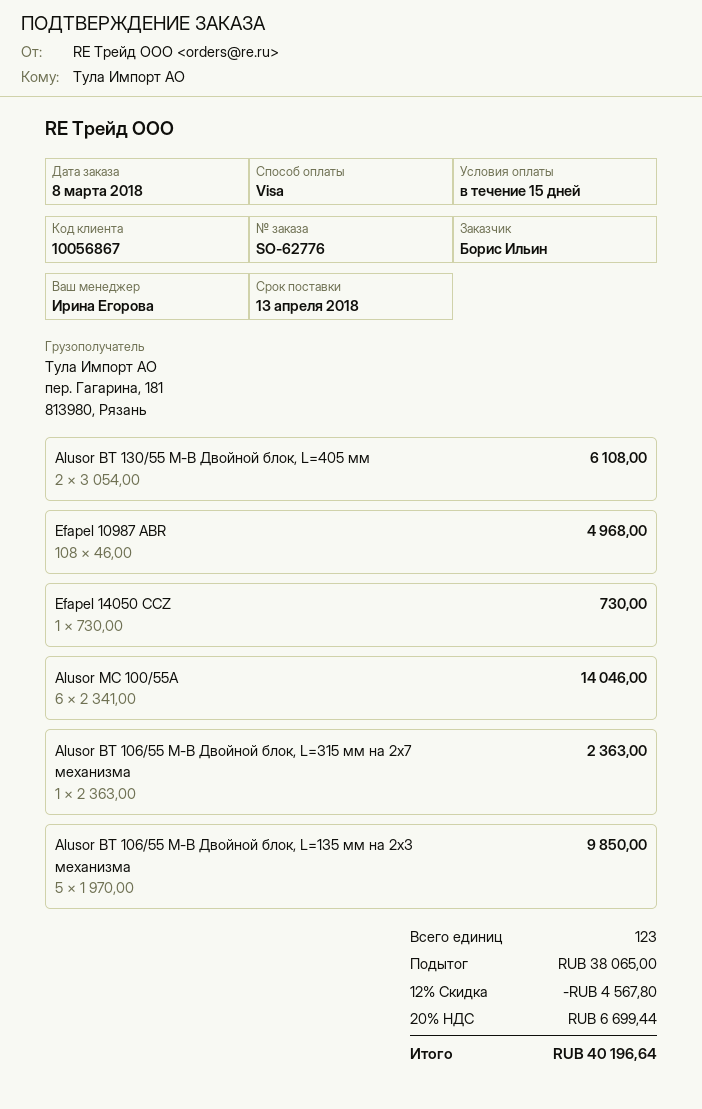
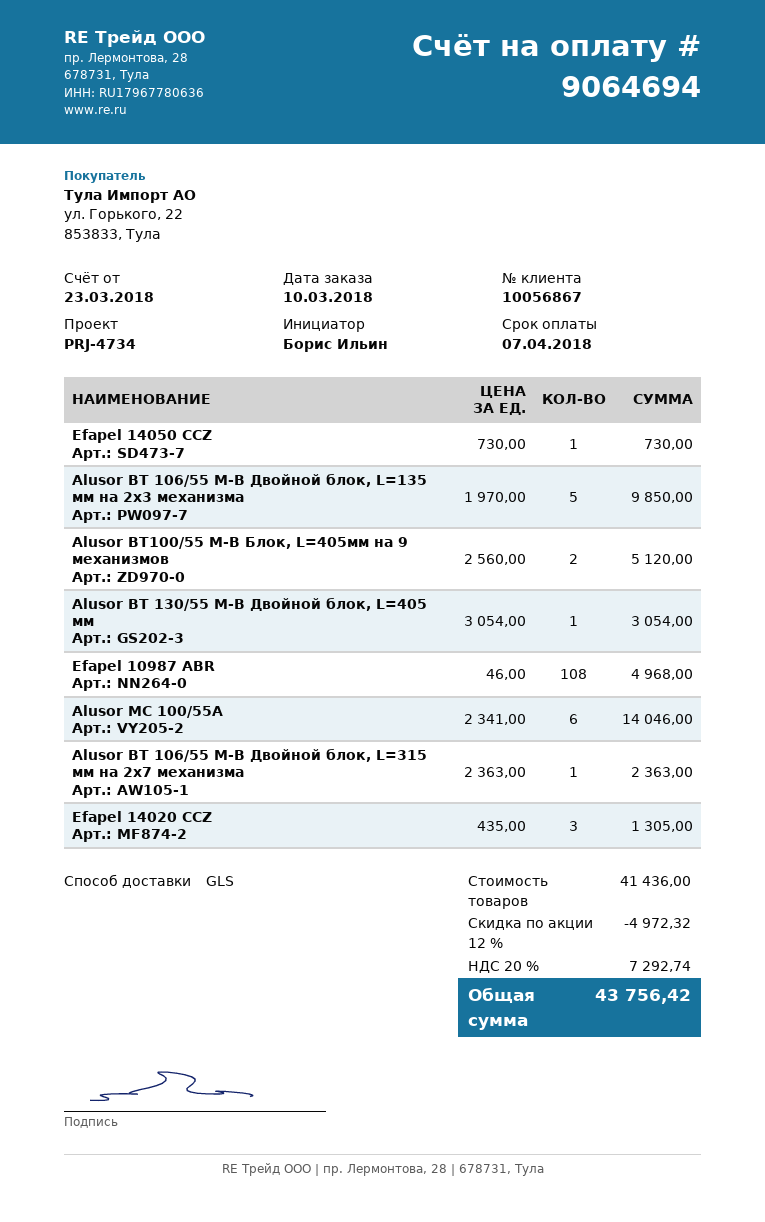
order date: 2018-03-08 -> 2018-03-10
Alusor BT 130/55 M-B Двойной блок, L=405 мм: 2 x 3054.00 = 6108.00 -> 1 x 3054.00 = 3054.00
Alusor BT100/55 M-B Блок, L=405мм на 9 механизмов: none -> 2 x 2560.00 = 5120.00
Efapel 14020 CCZ: none -> 3 x 435.00 = 1305.00
subtotal: 38065.00 -> 41436.00
discount: 12% = 4567.80 -> 12% = 4972.32
tax: 20% = 6699.44 -> 20% = 7292.74
total: 40196.64 -> 43756.42

